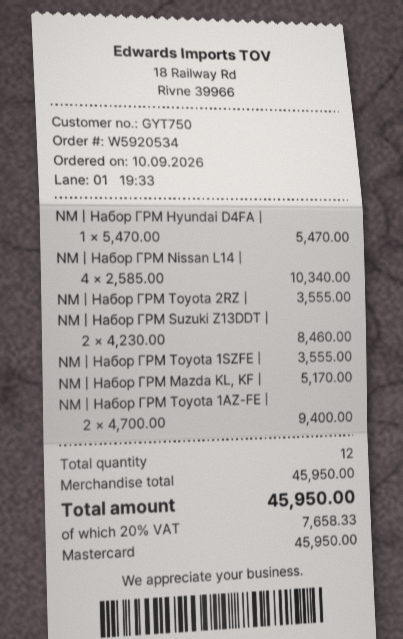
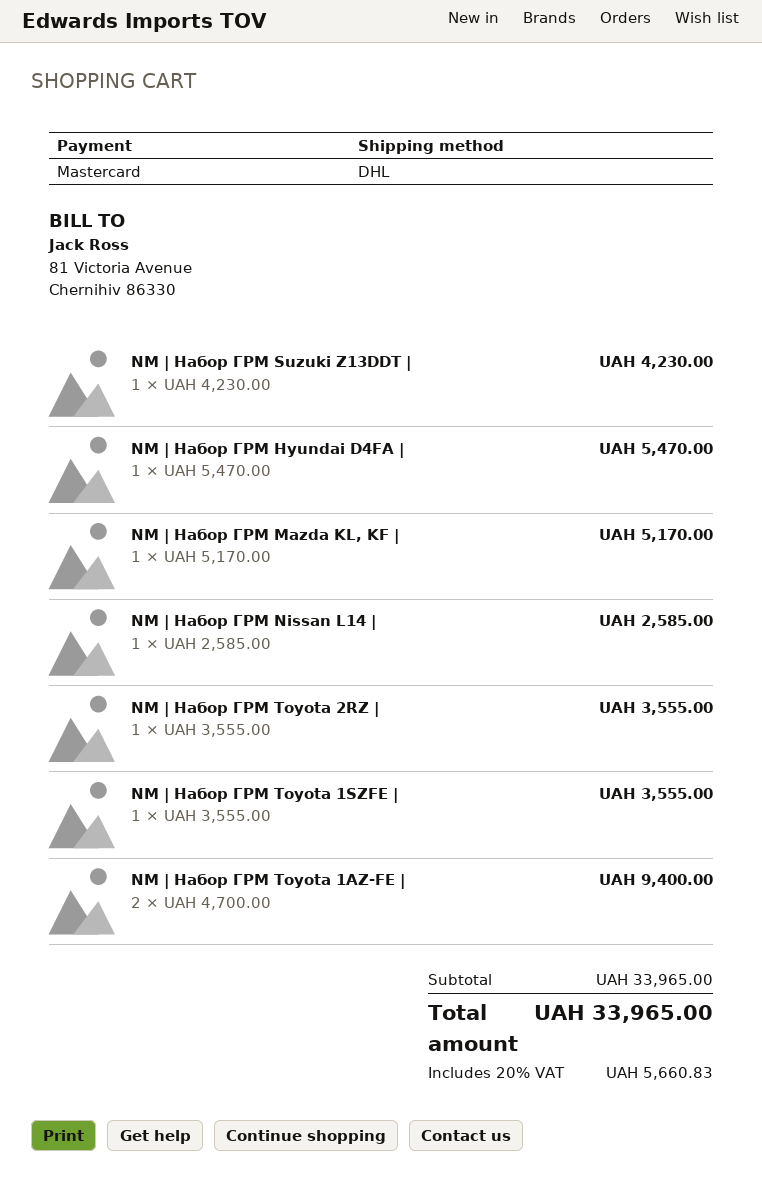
NM | Набор ГРМ Nissan L14 |: 4 x 2585.00 = 10340.00 -> 1 x 2585.00 = 2585.00
NM | Набор ГРМ Suzuki Z13DDT |: 2 x 4230.00 = 8460.00 -> 1 x 4230.00 = 4230.00
subtotal: 45950.00 -> 33965.00
tax: 20% = 7658.33 -> 20% = 5660.83
total: 45950.00 -> 33965.00

